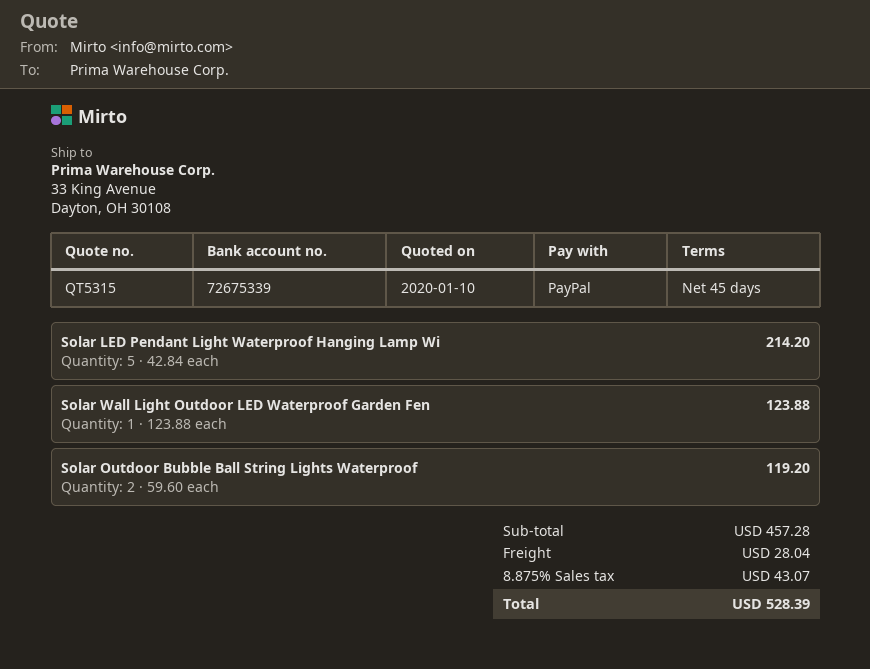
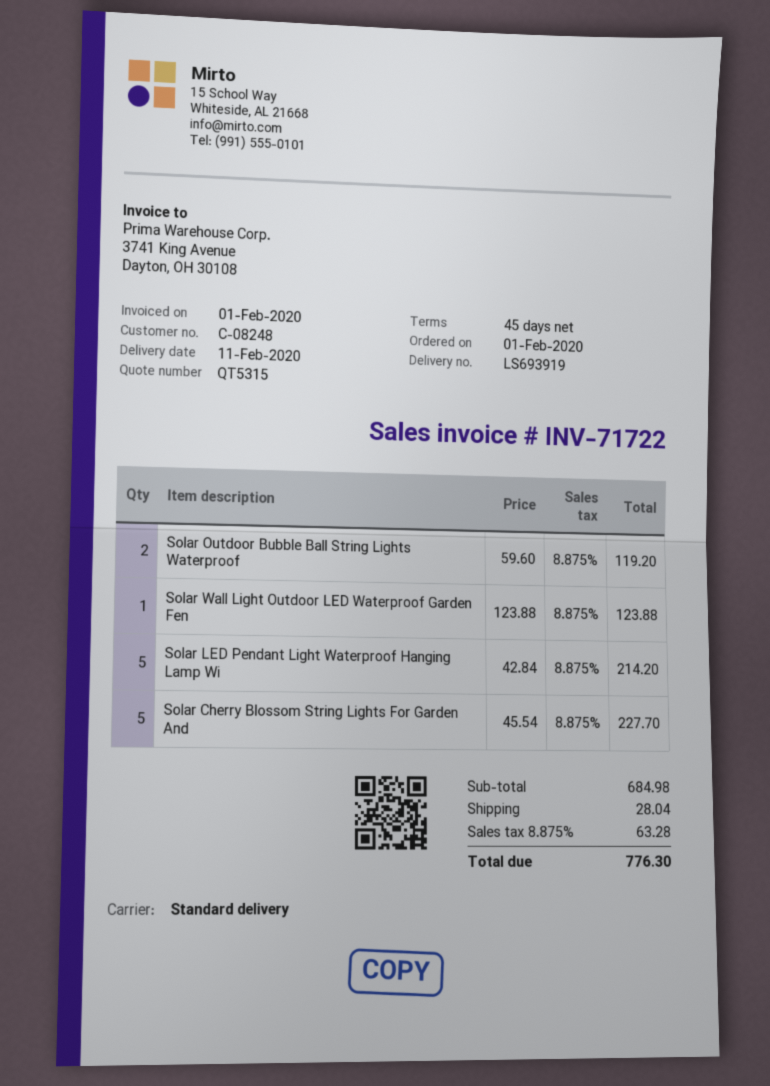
Solar Cherry Blossom String Lights For Garden And: none -> 5 x 45.54 = 227.70
subtotal: 457.28 -> 684.98
tax: 8.875% = 43.07 -> 8.875% = 63.28
total: 528.39 -> 776.30

